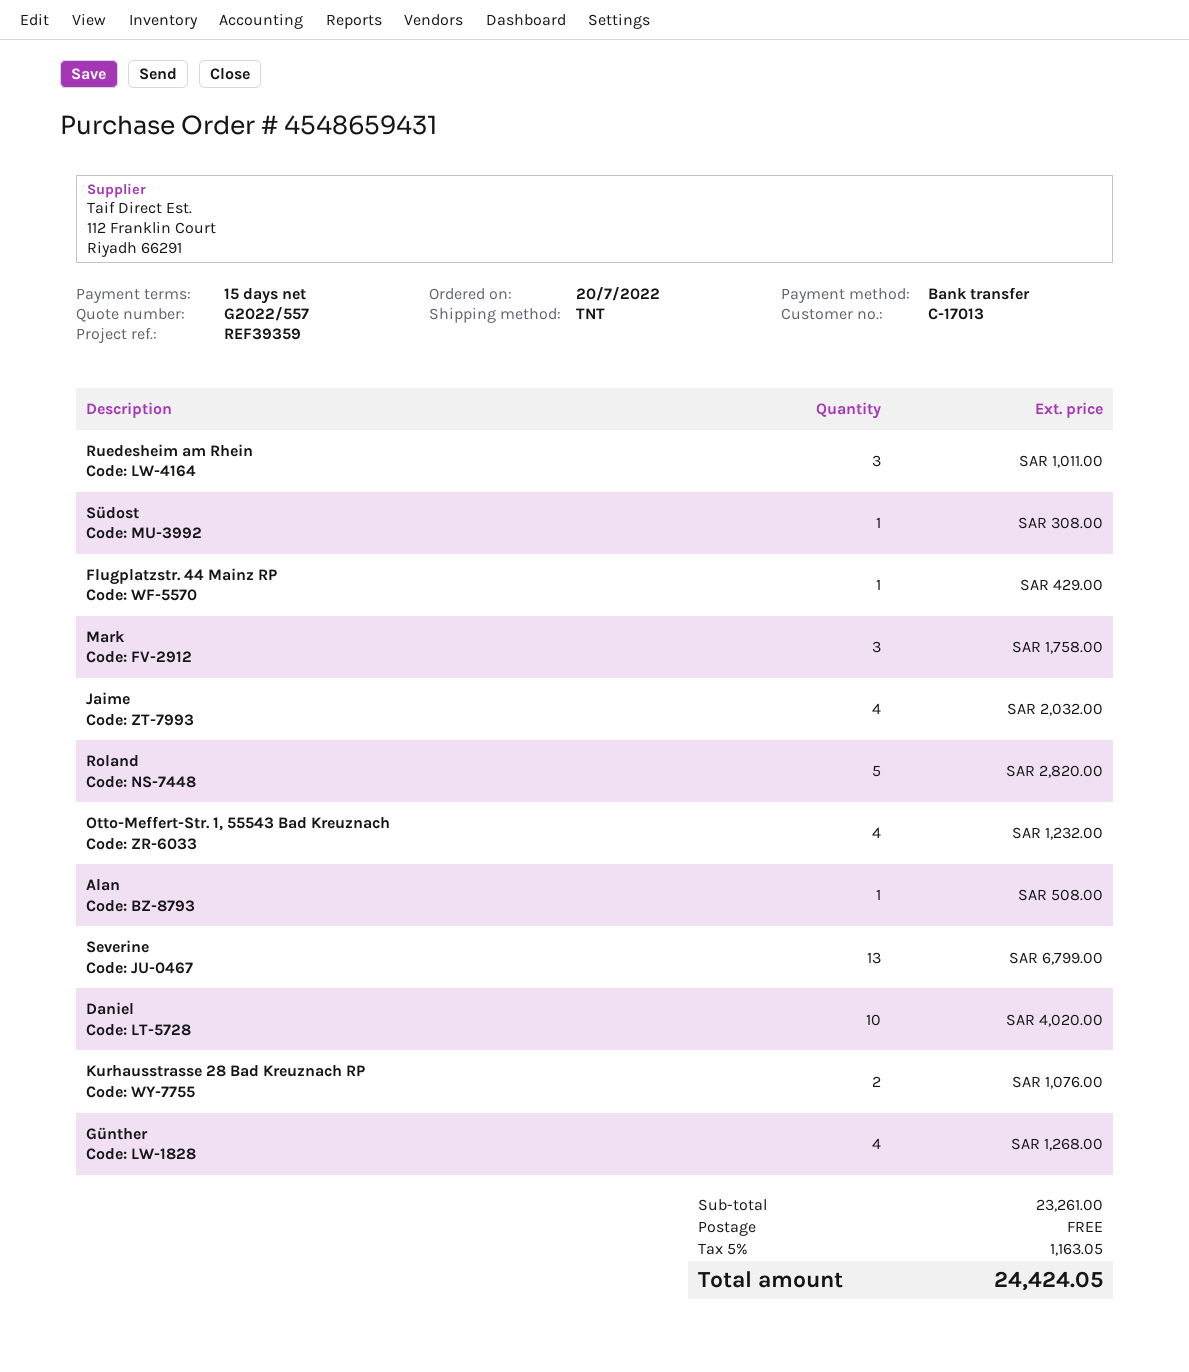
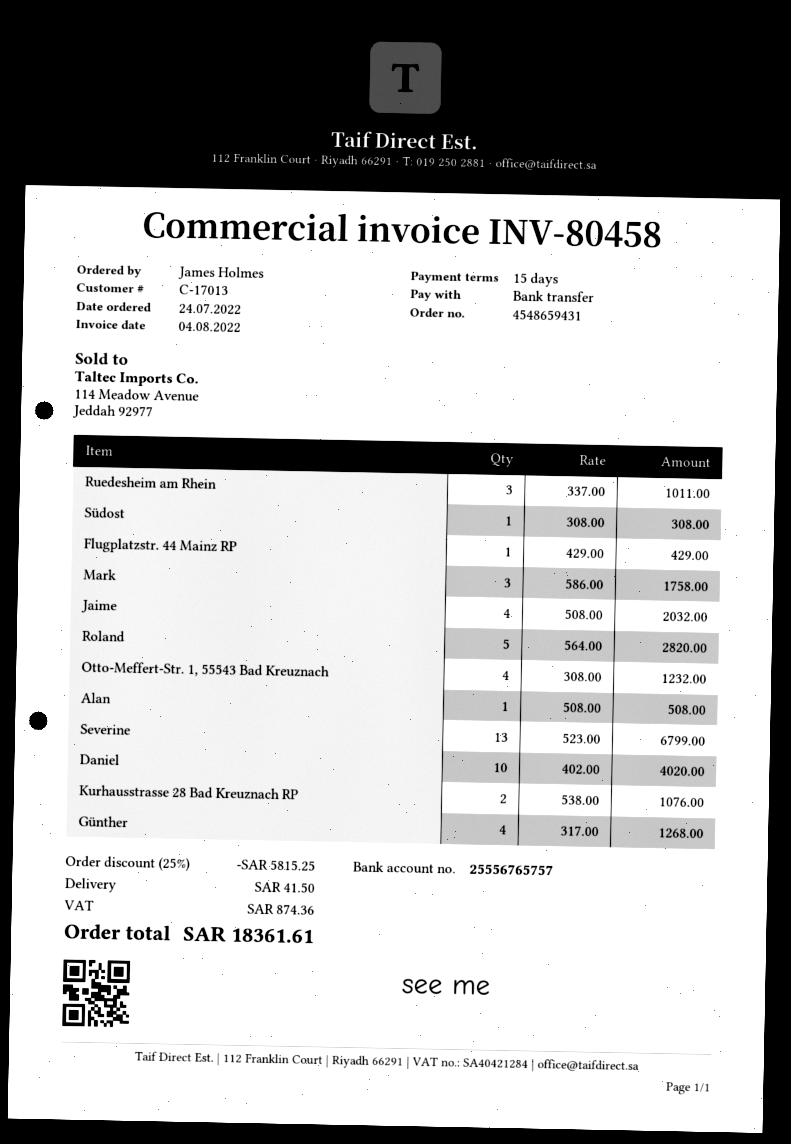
order date: 2022-07-20 -> 2022-07-24
discount: none -> 25% = 5815.25
shipping: 0.00 -> 41.50
tax: 1163.05 -> 874.36
total: 24424.05 -> 18361.61

